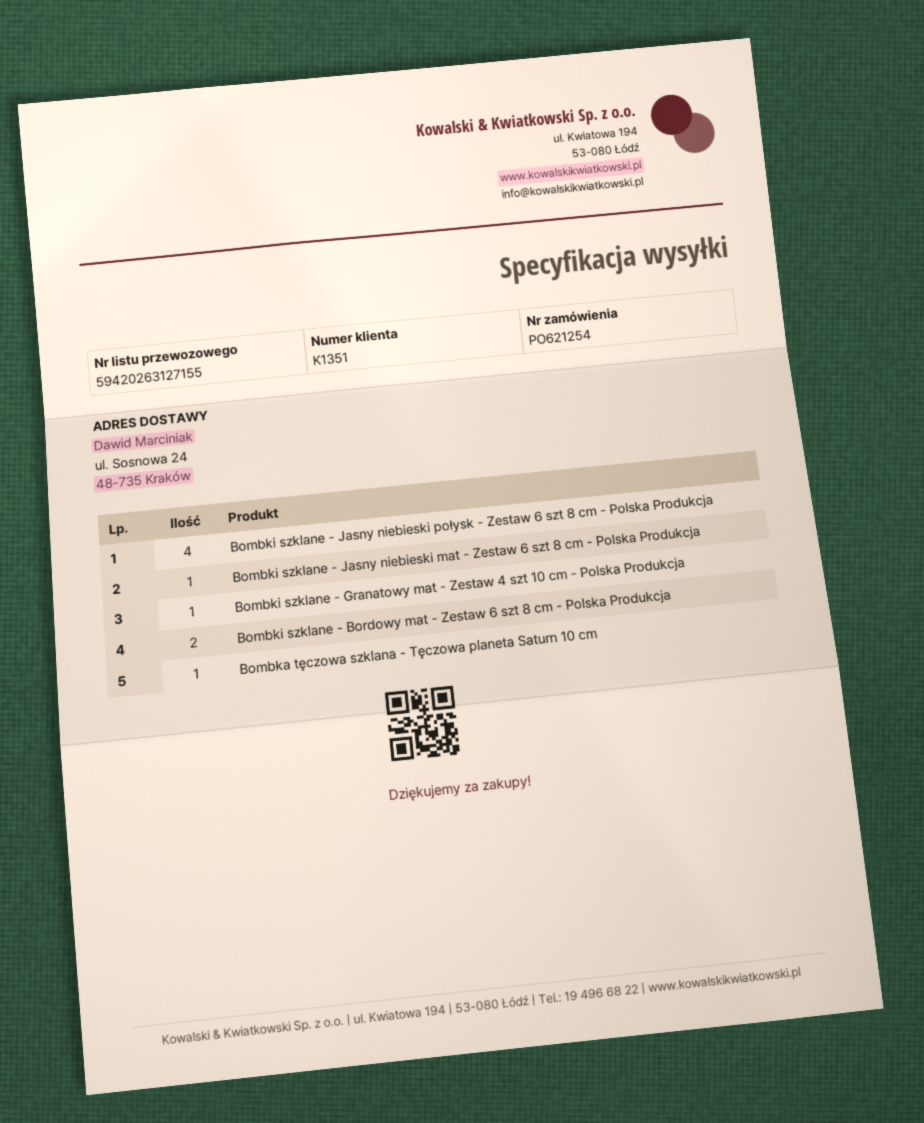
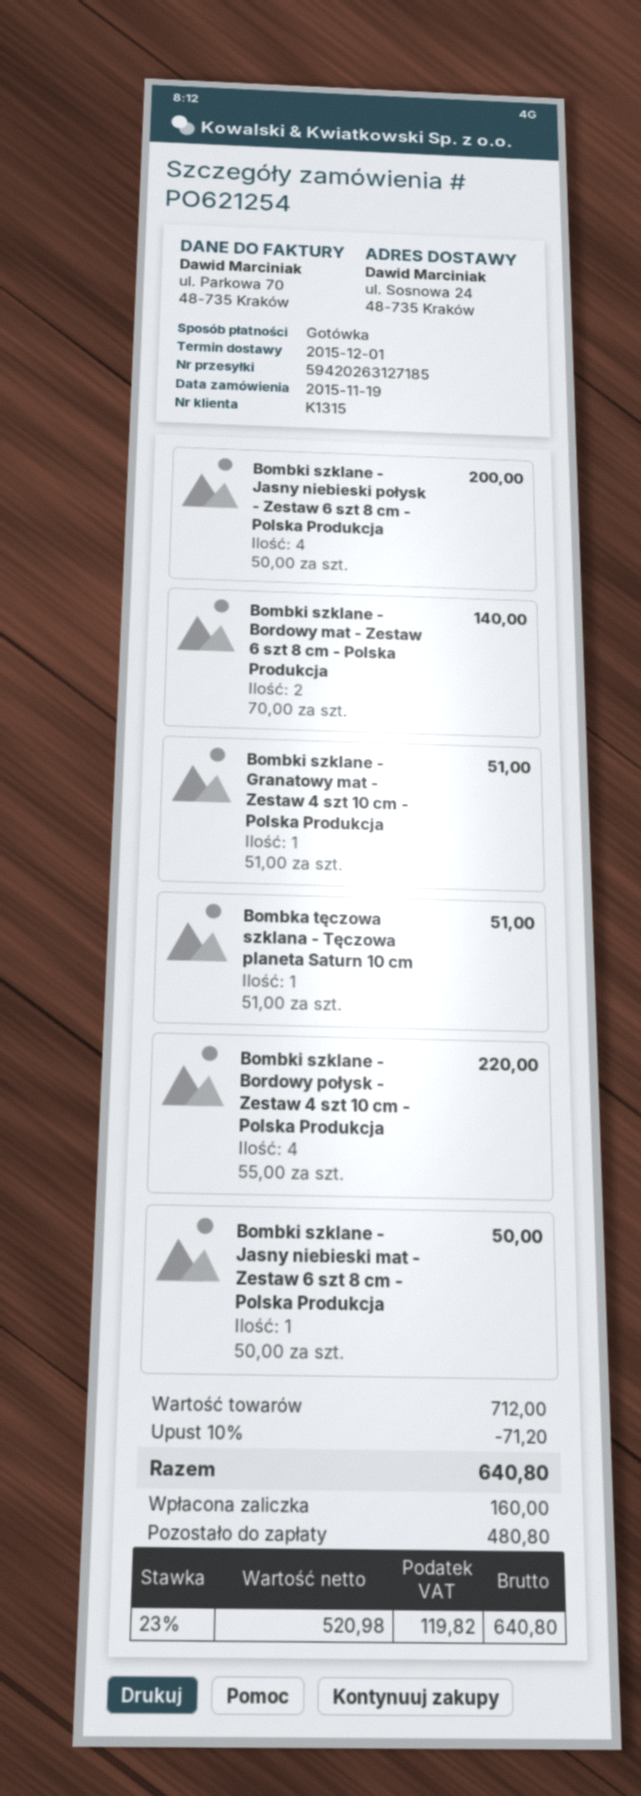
customer number: K1351 -> K1315
tracking number: 59420263127155 -> 59420263127185
Bombki szklane - Bordowy połysk - Zestaw 4 szt 10 cm - Polska Produkcja: none -> 4

